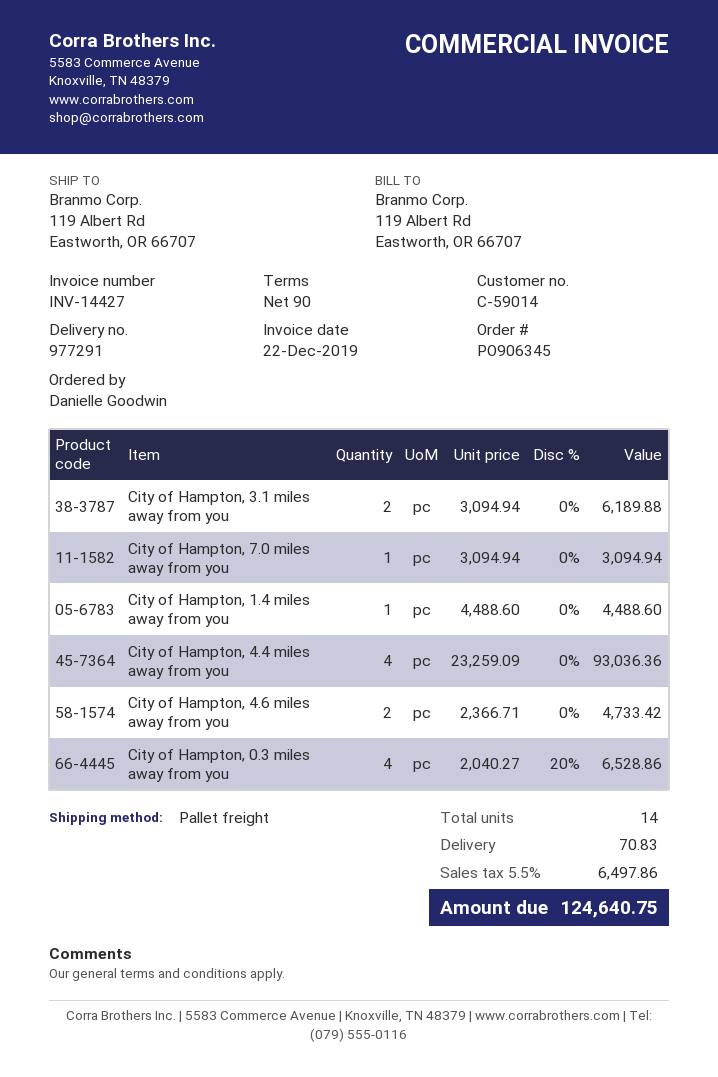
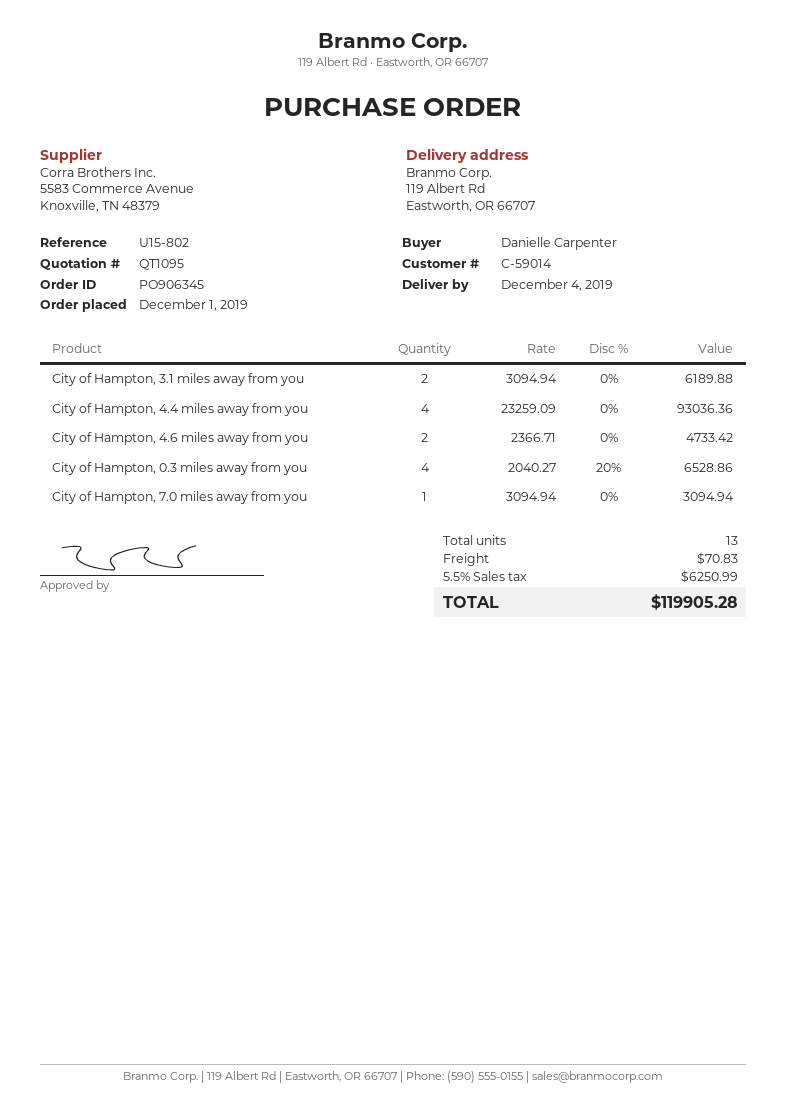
ordered by: Danielle Goodwin -> Danielle Carpenter
City of Hampton, 1.4 miles away from you: 1 x 4488.60 = 4488.60 -> none
total quantity: 14 -> 13
tax: 5.5% = 6497.86 -> 5.5% = 6250.99
total: 124640.75 -> 119905.28

